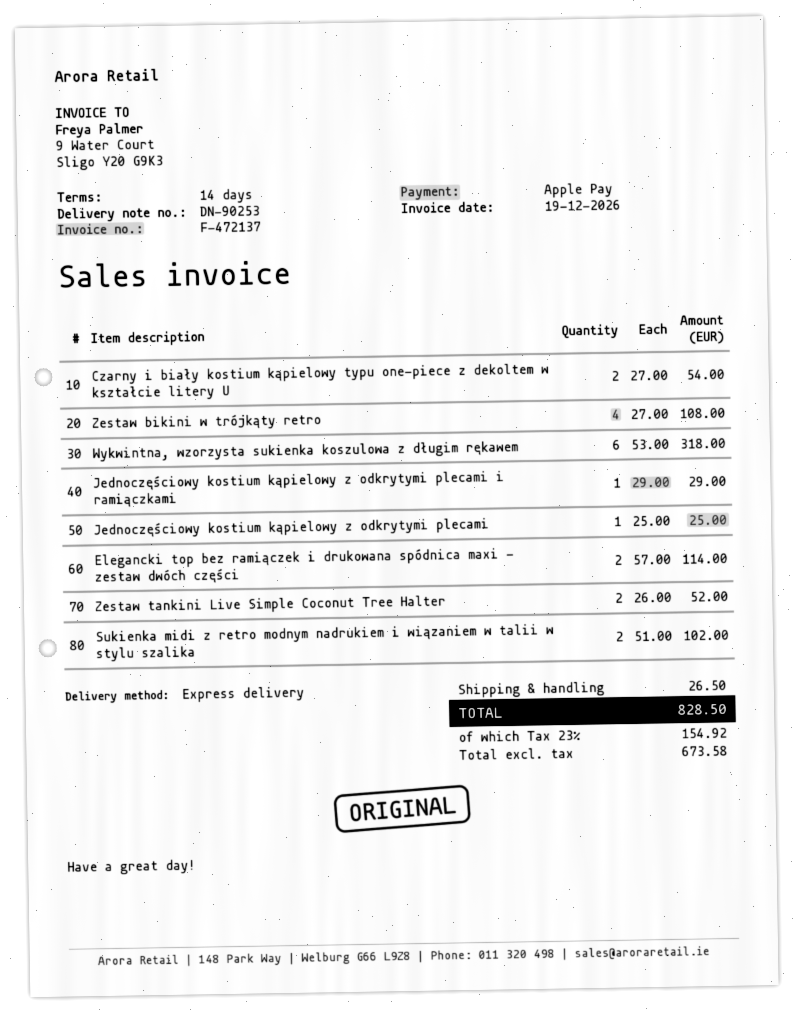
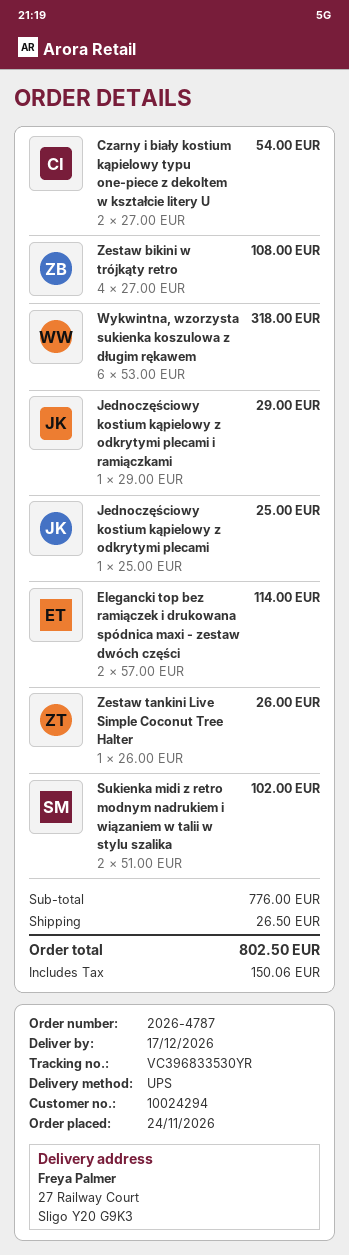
shipping method: express -> UPS
Zestaw tankini Live Simple Coconut Tree Halter: 2 x 26.00 = 52.00 -> 1 x 26.00 = 26.00
tax: 154.92 -> 150.06
total: 828.50 -> 802.50

